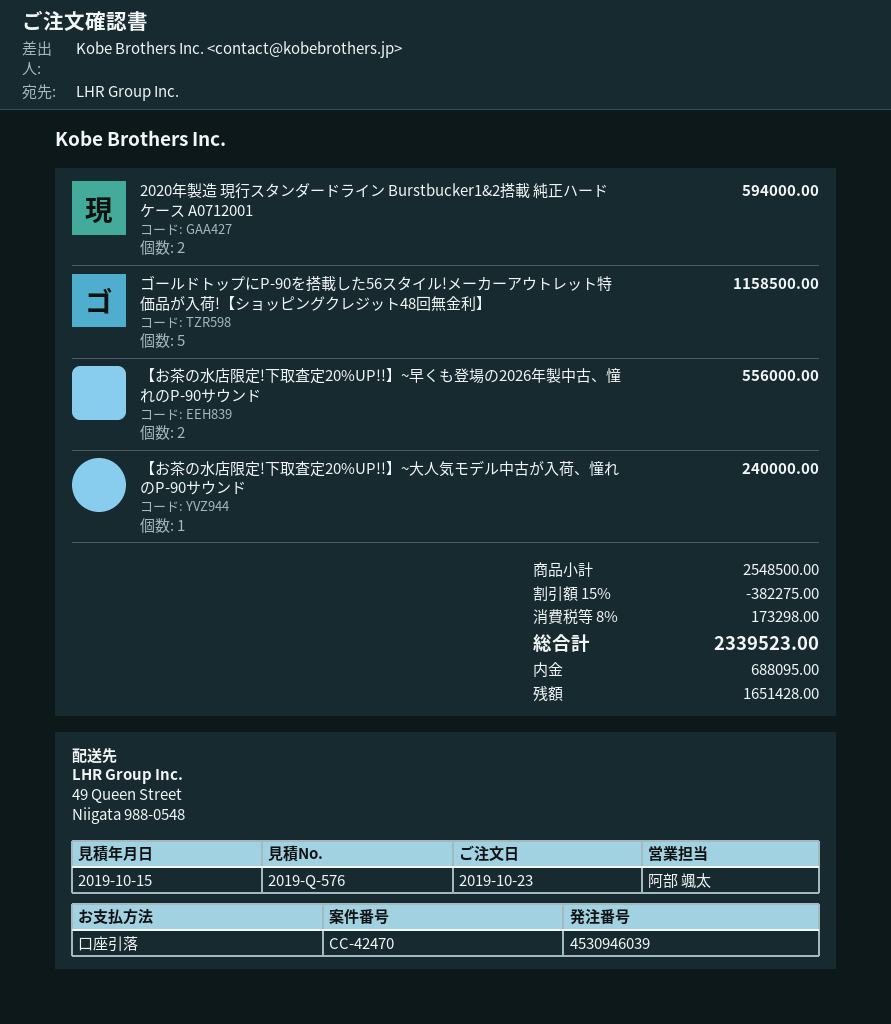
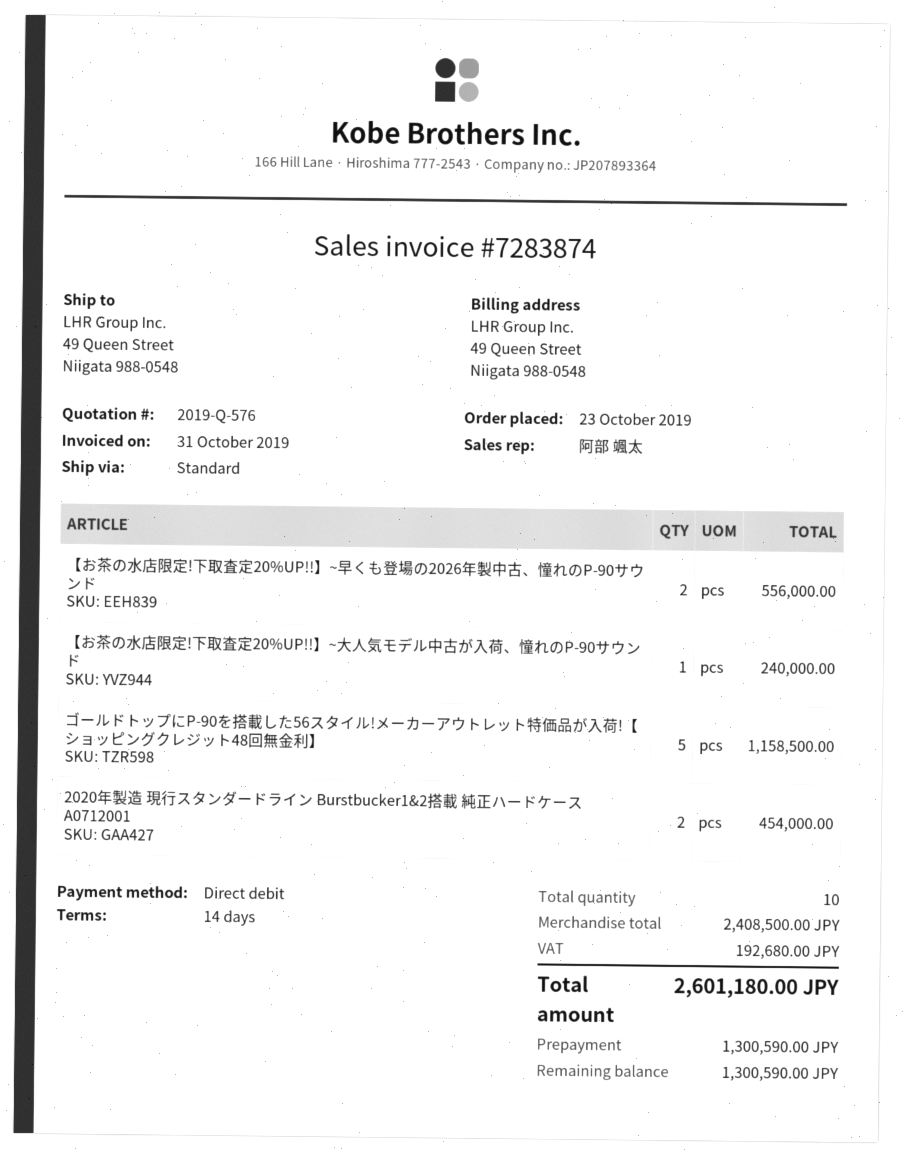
2020年製造 現行スタンダードライン Burstbucker1&2搭載 純正ハードケース A0712001: 2 for 594000.00 -> 2 for 454000.00
subtotal: 2548500.00 -> 2408500.00
discount: 15% = 382275.00 -> none
tax: 173298.00 -> 192680.00
total: 2339523.00 -> 2601180.00
deposit: 688095.00 -> 1300590.00
balance: 1651428.00 -> 1300590.00

